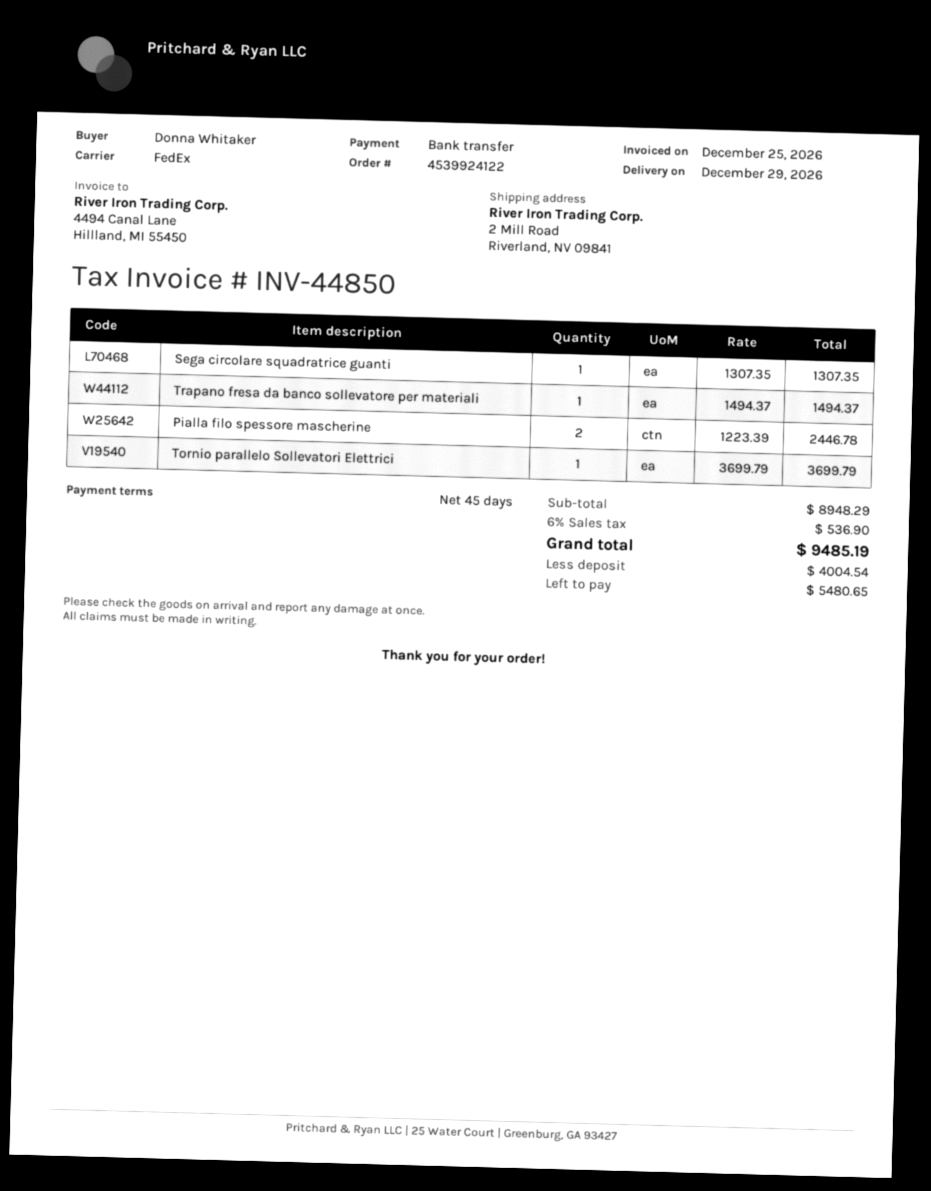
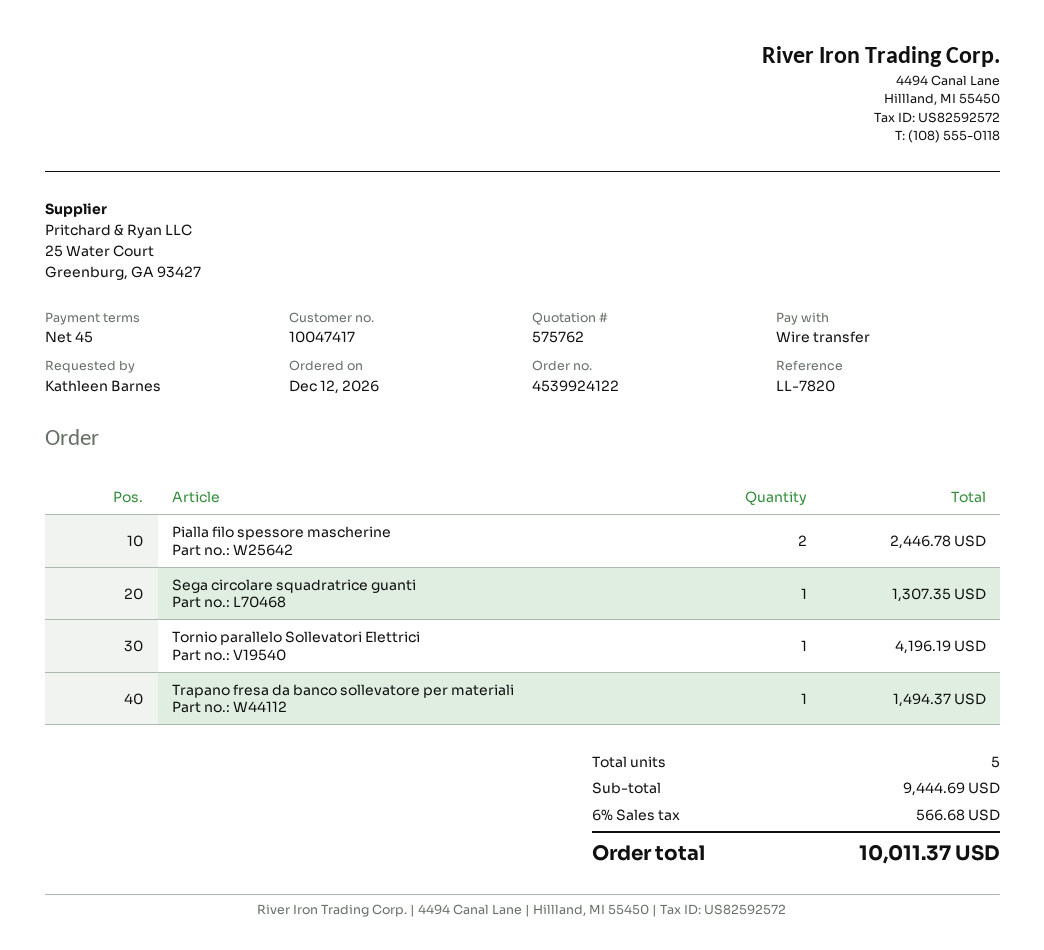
ordered by: Donna Whitaker -> Kathleen Barnes
Tornio parallelo Sollevatori Elettrici: 1 for 3699.79 -> 1 for 4196.19
subtotal: 8948.29 -> 9444.69
tax: 6% = 536.90 -> 6% = 566.68
total: 9485.19 -> 10011.37

